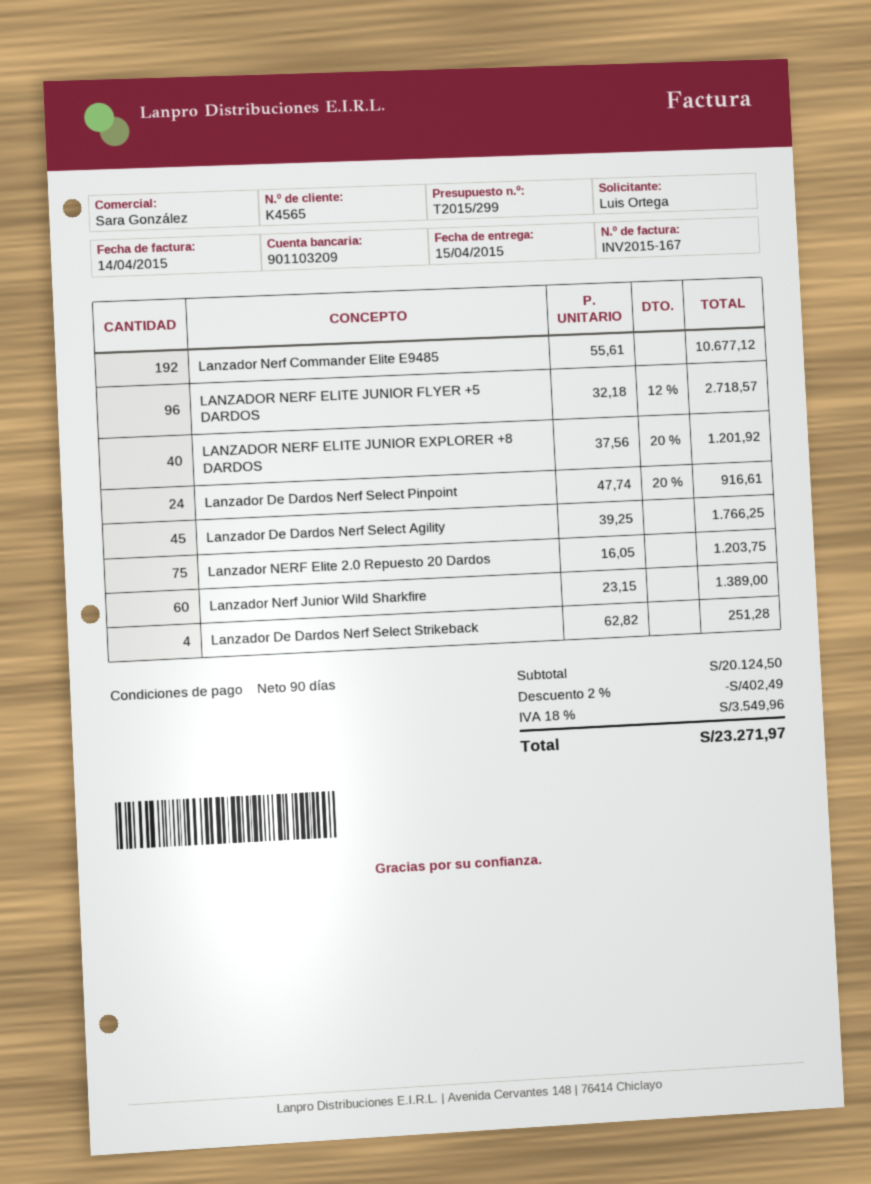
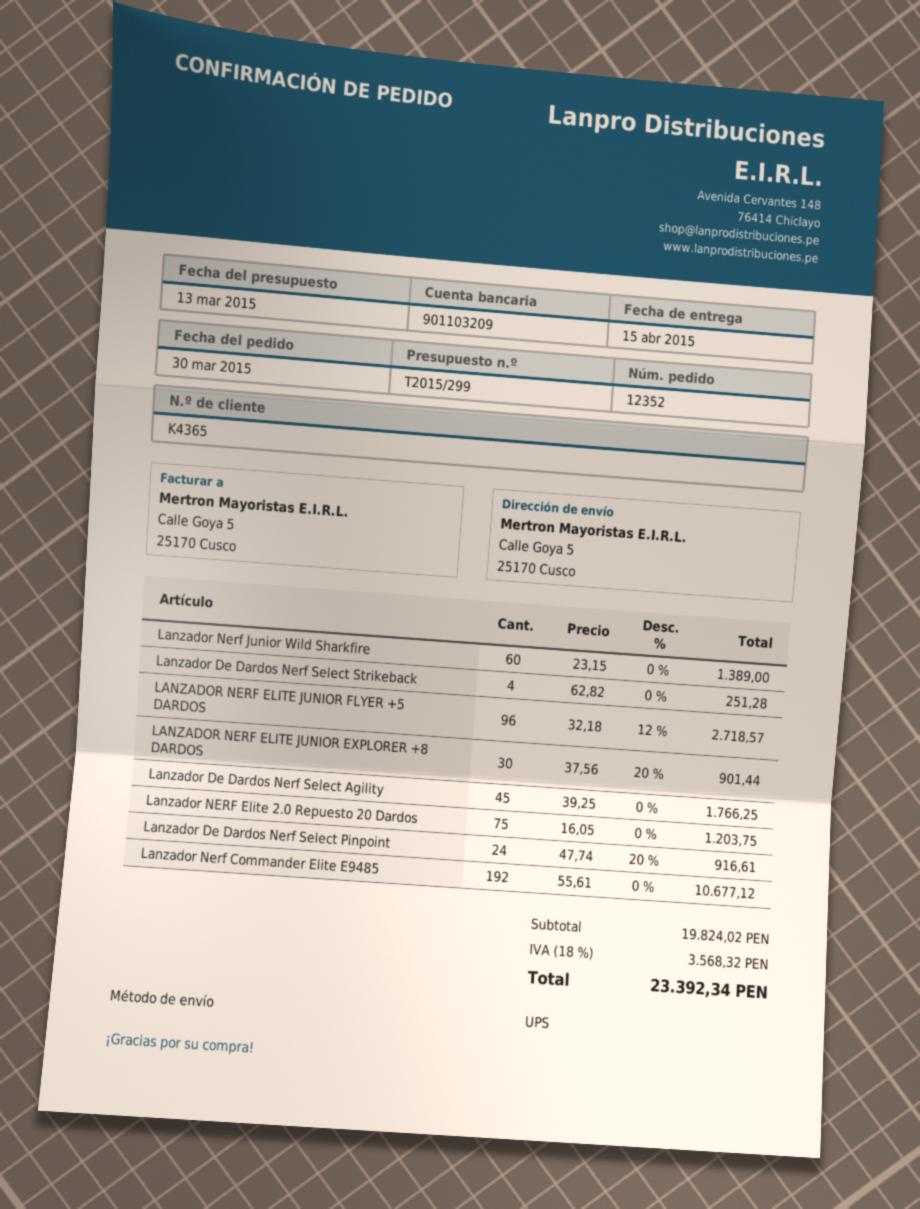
customer number: K4565 -> K4365
LANZADOR NERF ELITE JUNIOR EXPLORER +8 DARDOS: 40 x 37.56 - 20% = 1201.92 -> 30 x 37.56 - 20% = 901.44
subtotal: 20124.50 -> 19824.02
discount: 2% = 402.49 -> none
tax: 18% = 3549.96 -> 18% = 3568.32
total: 23271.97 -> 23392.34

